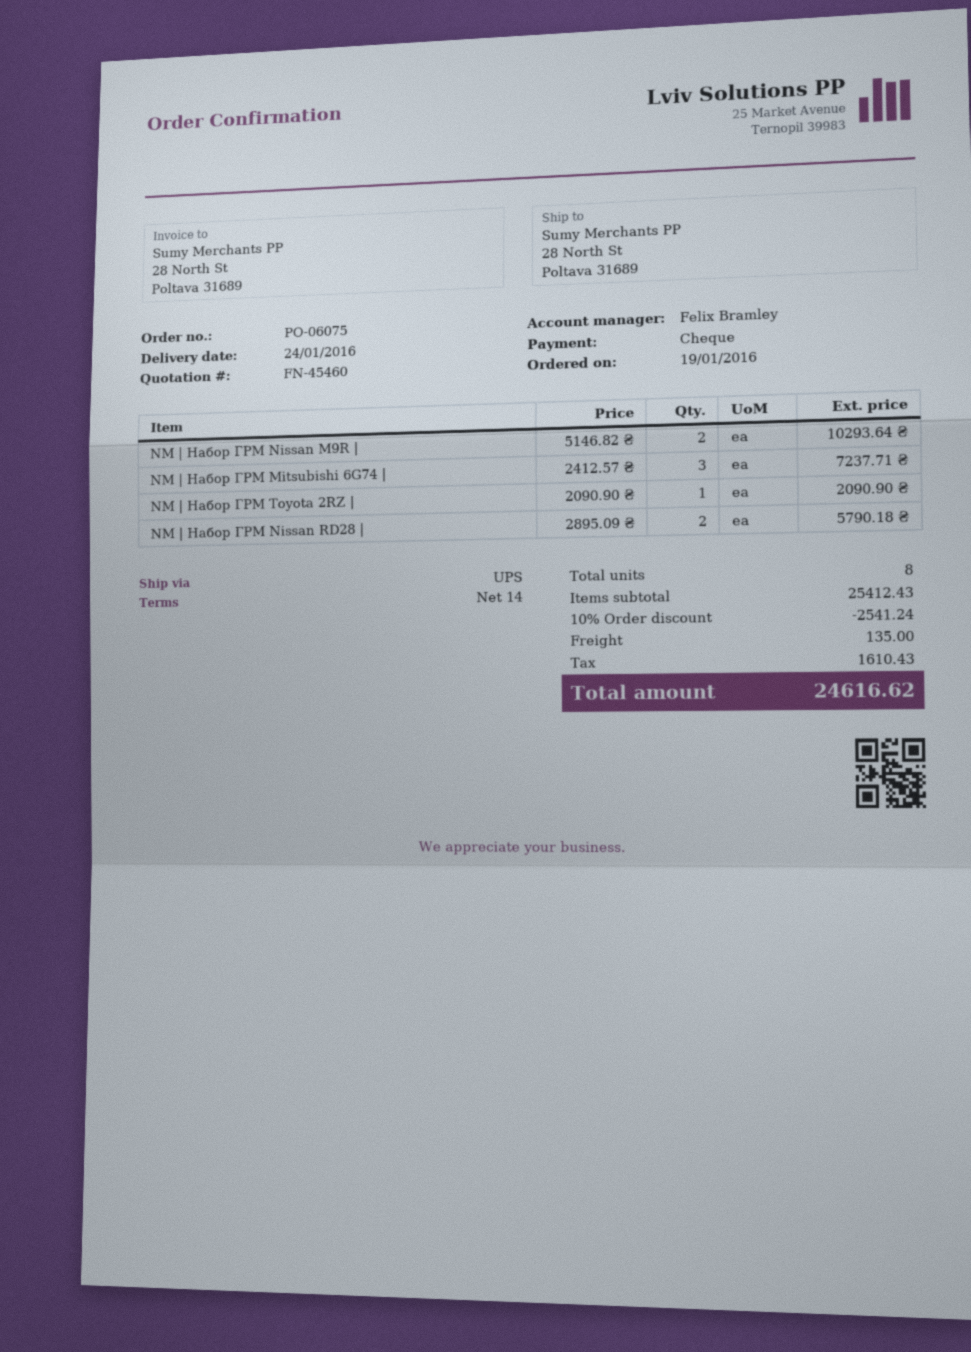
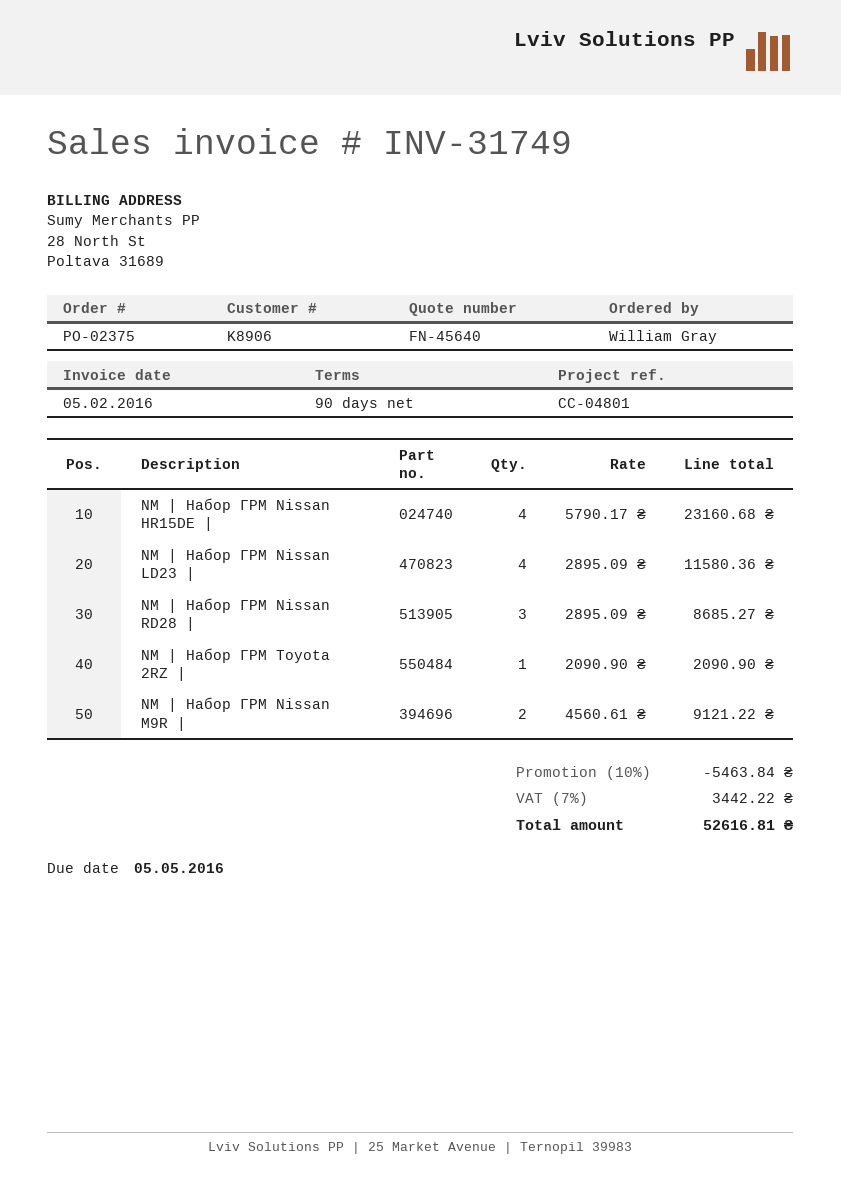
quote number: FN-45460 -> FN-45640
order number: PO-06075 -> PO-02375
payment terms: 14 days -> 90 days
NM | Набор ГРМ Nissan M9R |: 2 x 5146.82 = 10293.64 -> 2 x 4560.61 = 9121.22
NM | Набор ГРМ Mitsubishi 6G74 |: 3 x 2412.57 = 7237.71 -> none
NM | Набор ГРМ Nissan RD28 |: 2 x 2895.09 = 5790.18 -> 3 x 2895.09 = 8685.27
NM | Набор ГРМ Nissan HR15DE |: none -> 4 x 5790.17 = 23160.68
NM | Набор ГРМ Nissan LD23 |: none -> 4 x 2895.09 = 11580.36
discount: 10% = 2541.24 -> 10% = 5463.84
shipping: 135.00 -> none
tax: 1610.43 -> 3442.22
total: 24616.62 -> 52616.81

